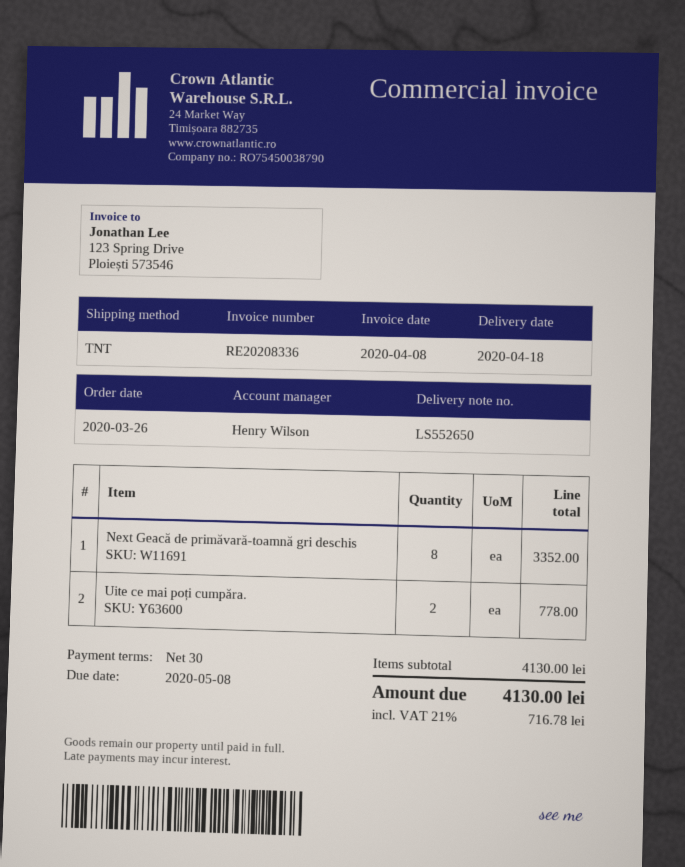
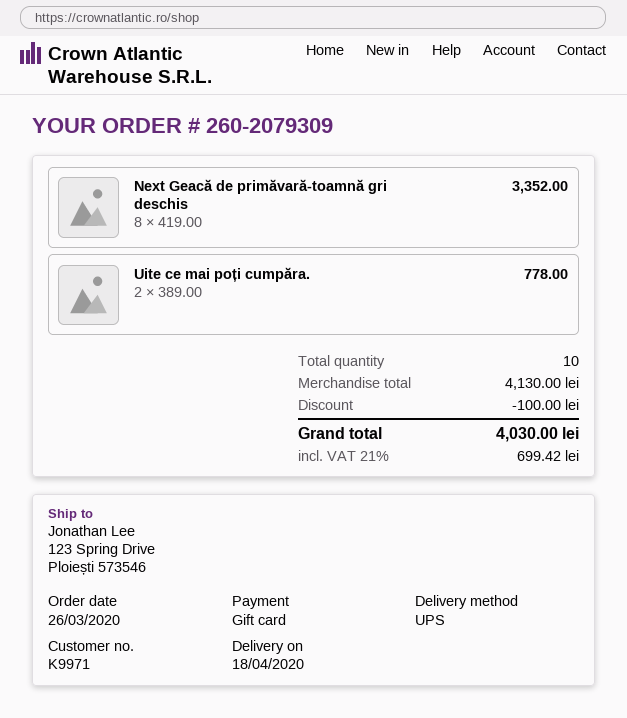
shipping method: TNT -> UPS
discount: none -> 100.00
tax: 21% = 716.78 -> 21% = 699.42
total: 4130.00 -> 4030.00

